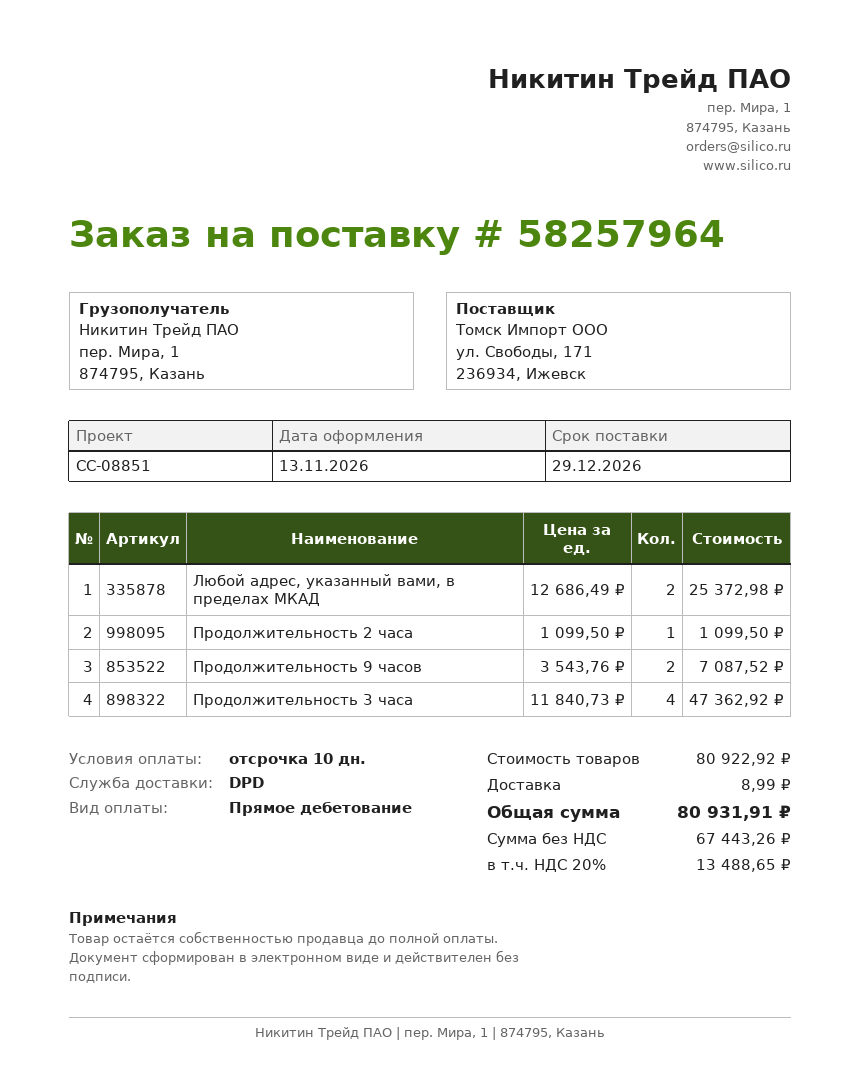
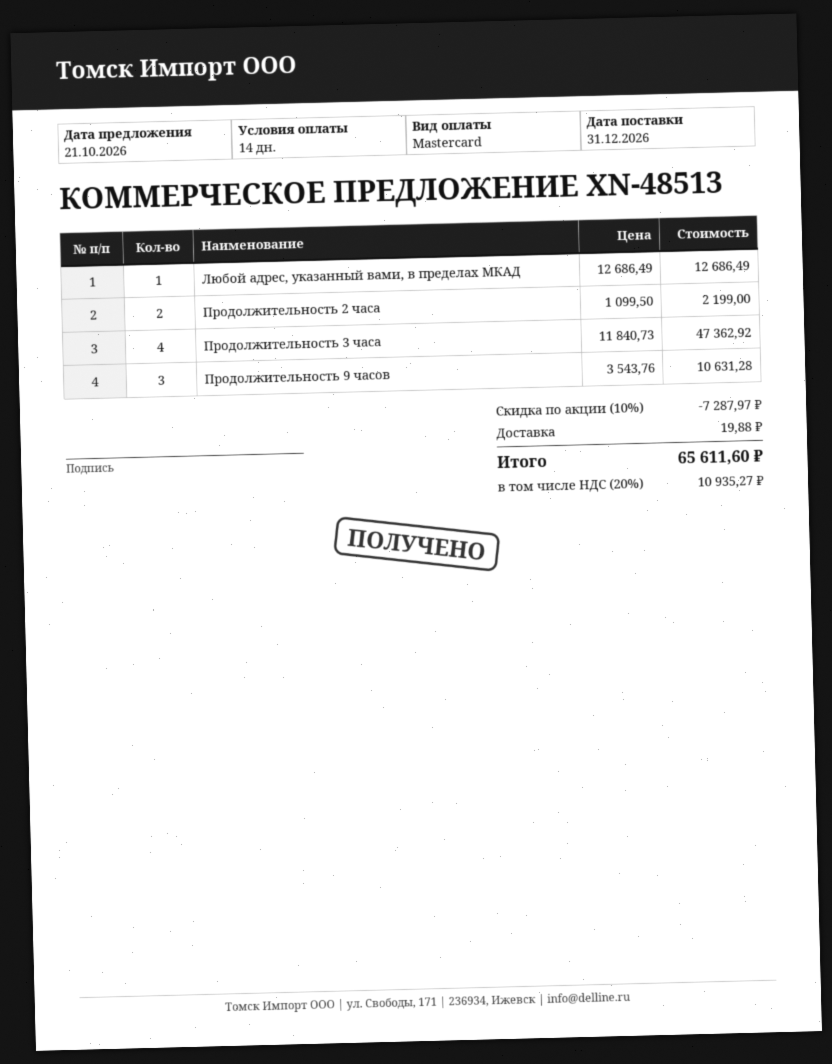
delivery date: 2026-12-29 -> 2026-12-31
payment terms: 10 days -> 14 days
payment method: direct debit -> Mastercard
Любой адрес, указанный вами, в пределах МКАД: 2 x 12686.49 = 25372.98 -> 1 x 12686.49 = 12686.49
Продолжительность 2 часа: 1 x 1099.50 = 1099.50 -> 2 x 1099.50 = 2199.00
Продолжительность 9 часов: 2 x 3543.76 = 7087.52 -> 3 x 3543.76 = 10631.28
discount: none -> 10% = 7287.97
shipping: 8.99 -> 19.88
tax: 20% = 13488.65 -> 20% = 10935.27
total: 80931.91 -> 65611.60

